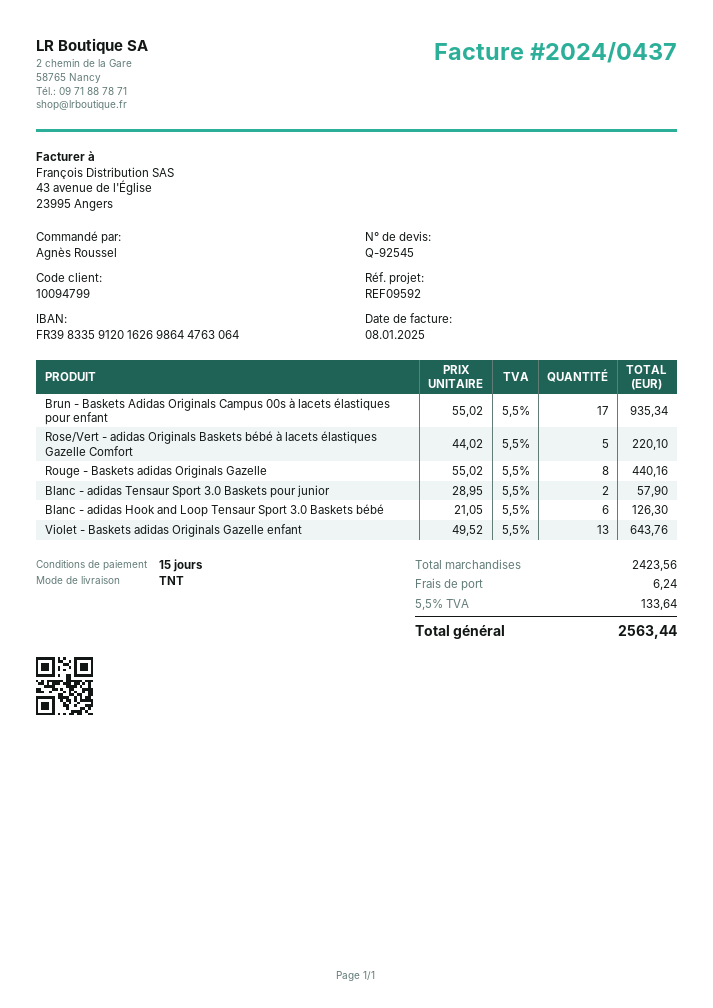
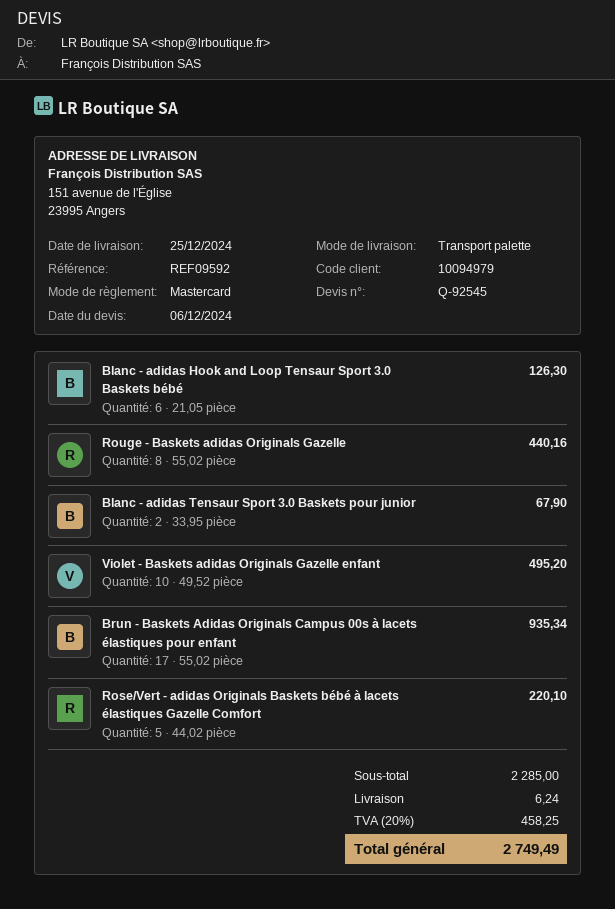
customer number: 10094799 -> 10094979
shipping method: TNT -> pallet freight
Blanc - adidas Tensaur Sport 3.0 Baskets pour junior: 2 x 28.95 = 57.90 -> 2 x 33.95 = 67.90
Violet - Baskets adidas Originals Gazelle enfant: 13 x 49.52 = 643.76 -> 10 x 49.52 = 495.20
subtotal: 2423.56 -> 2285.00
tax: 5.5% = 133.64 -> 20% = 458.25
total: 2563.44 -> 2749.49

